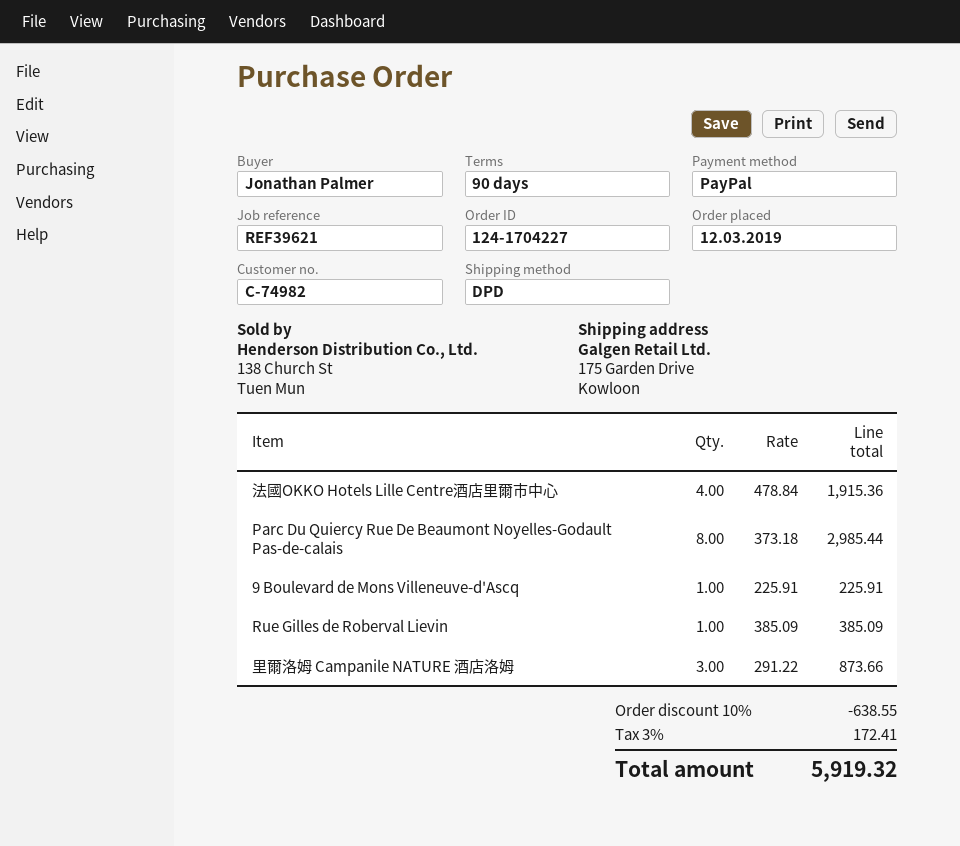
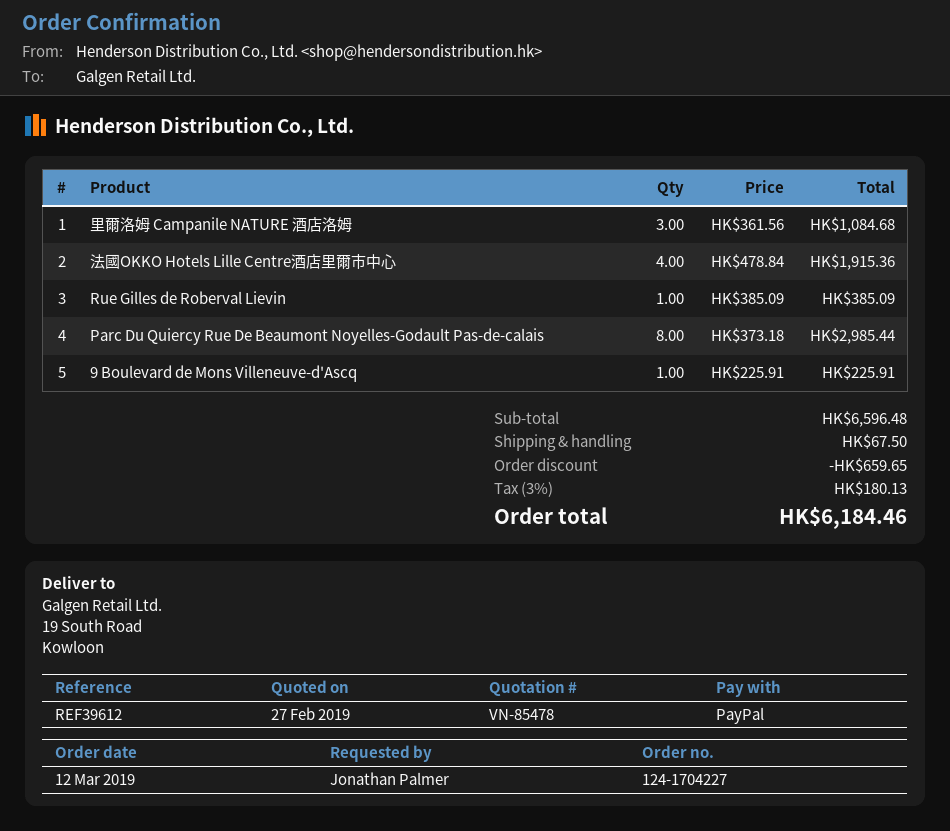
reference: REF39621 -> REF39612
ship to: 175 Garden Drive, Kowloon -> 19 South Road, Kowloon
里爾洛姆 Campanile NATURE 酒店洛姆: 3 x 291.22 = 873.66 -> 3 x 361.56 = 1084.68
discount: 638.55 -> 659.65
shipping: none -> 67.50
tax: 3% = 172.41 -> 3% = 180.13
total: 5919.32 -> 6184.46

